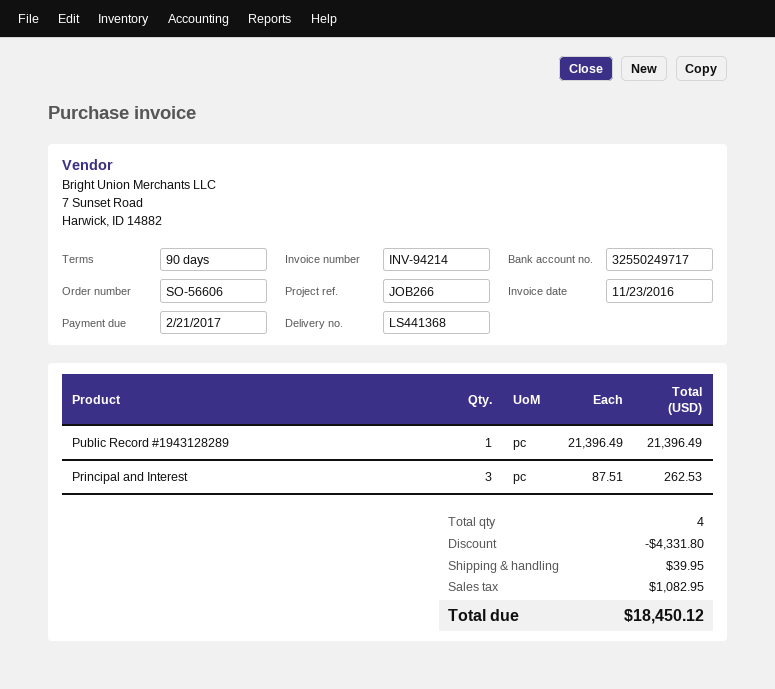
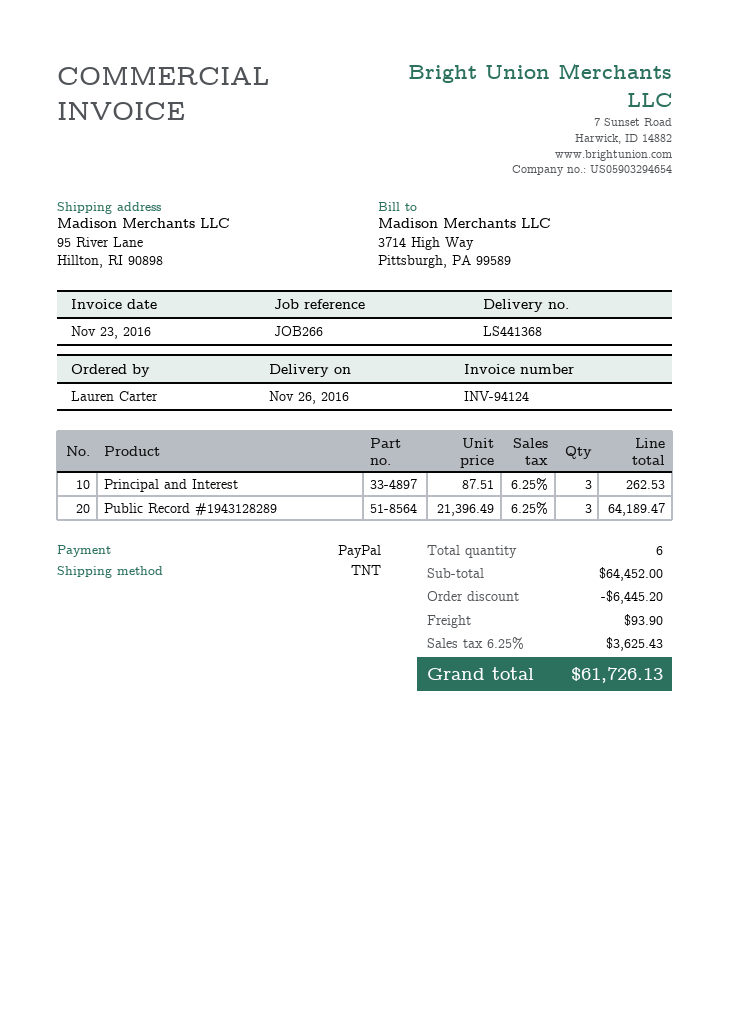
invoice number: INV-94214 -> INV-94124
Public Record #1943128289: 1 x 21396.49 = 21396.49 -> 3 x 21396.49 = 64189.47
total quantity: 4 -> 6
discount: 4331.80 -> 6445.20
shipping: 39.95 -> 93.90
tax: 1082.95 -> 3625.43
total: 18450.12 -> 61726.13

